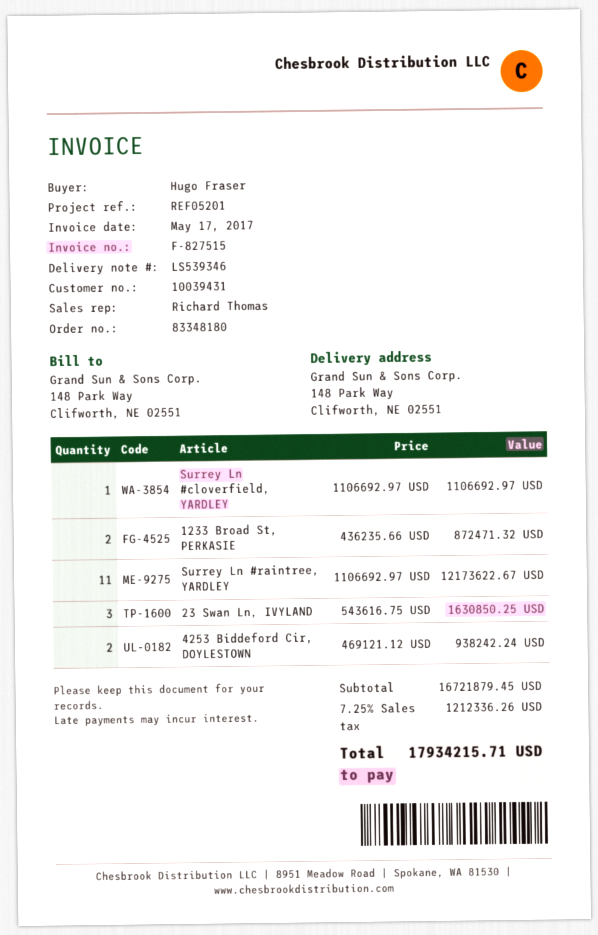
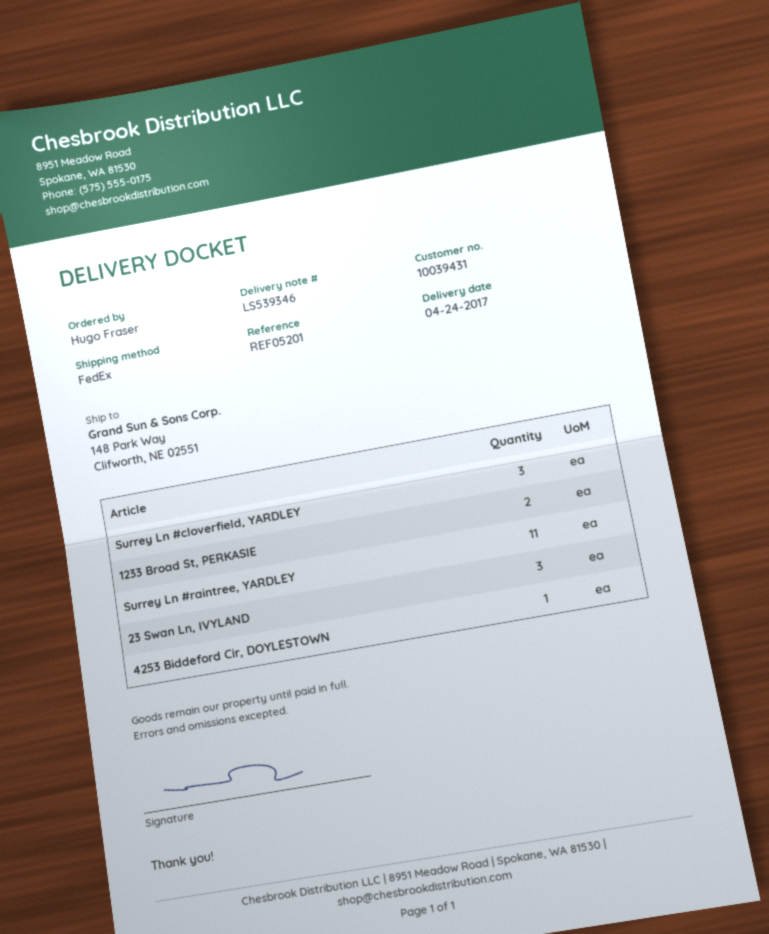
Surrey Ln #cloverfield, YARDLEY: 1 -> 3
4253 Biddeford Cir, DOYLESTOWN: 2 -> 1

